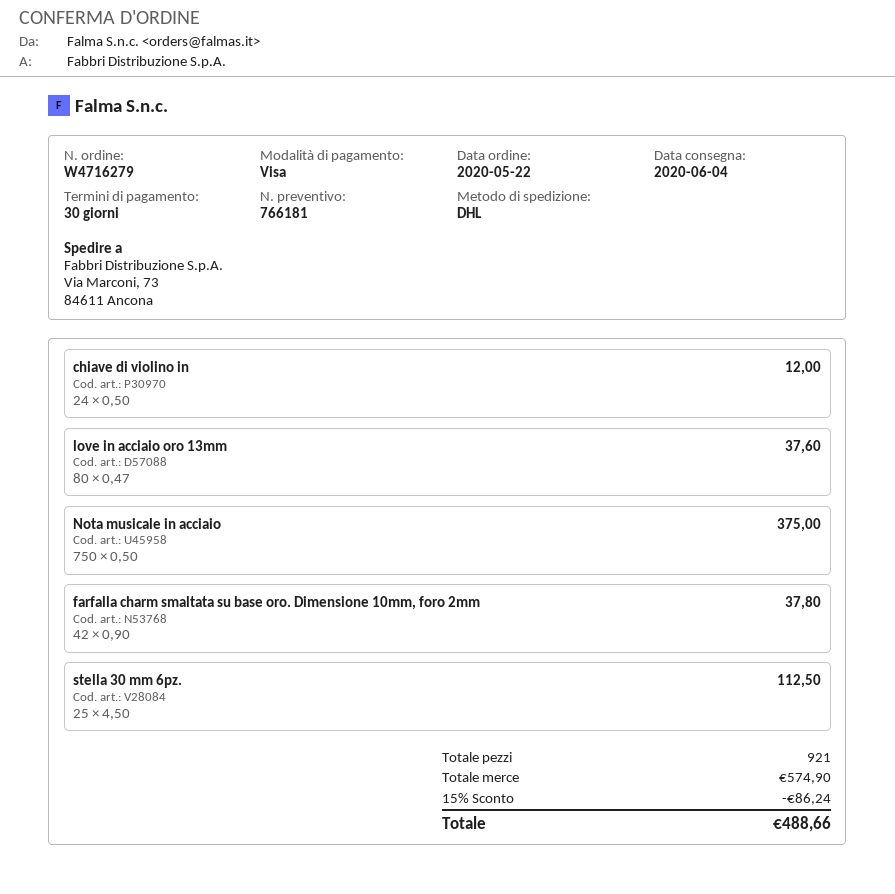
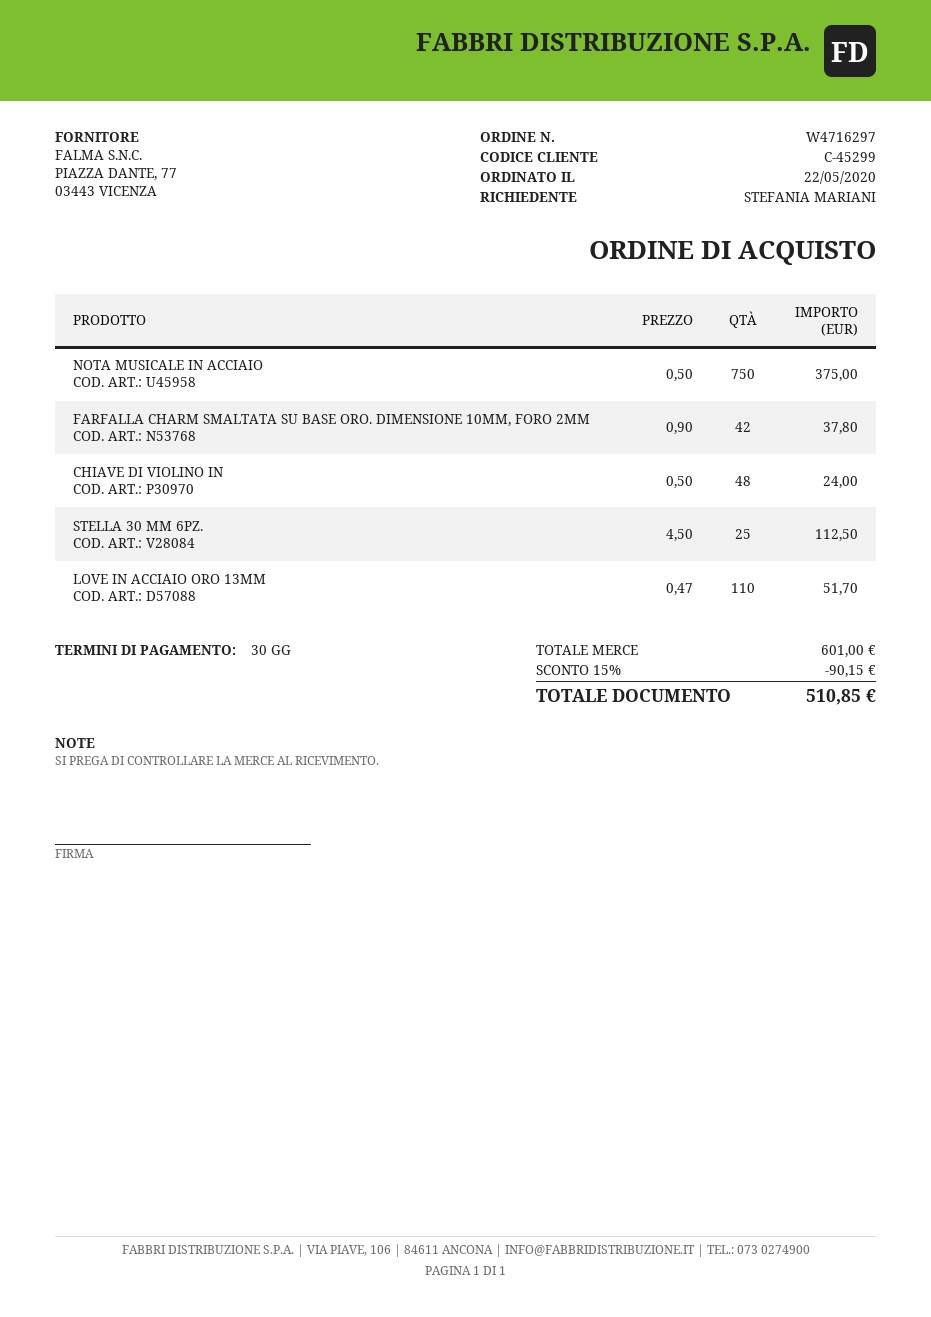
order number: W4716279 -> W4716297
chiave di violino in: 24 x 0.50 = 12.00 -> 48 x 0.50 = 24.00
love in acciaio oro 13mm: 80 x 0.47 = 37.60 -> 110 x 0.47 = 51.70
subtotal: 574.90 -> 601.00
discount: 15% = 86.24 -> 15% = 90.15
total: 488.66 -> 510.85

